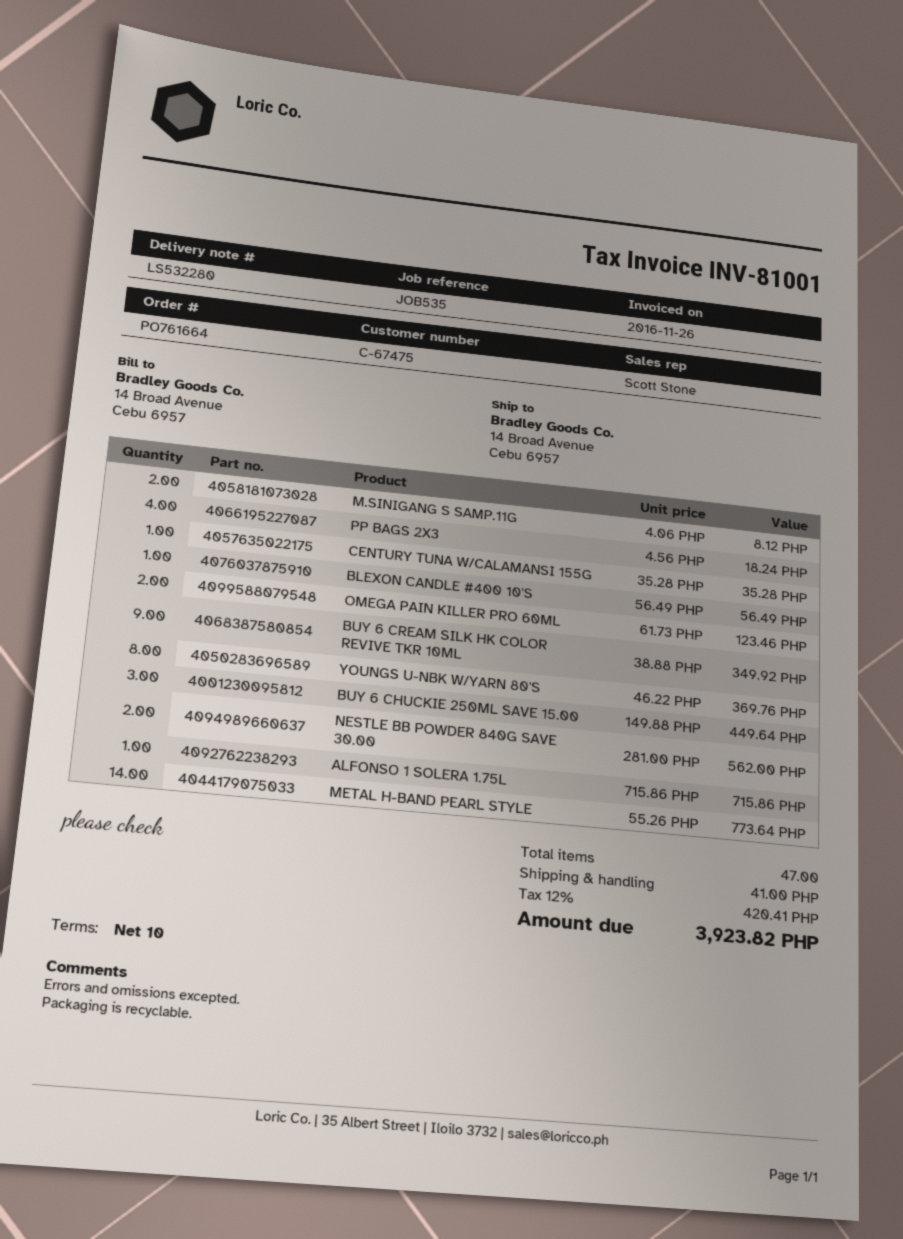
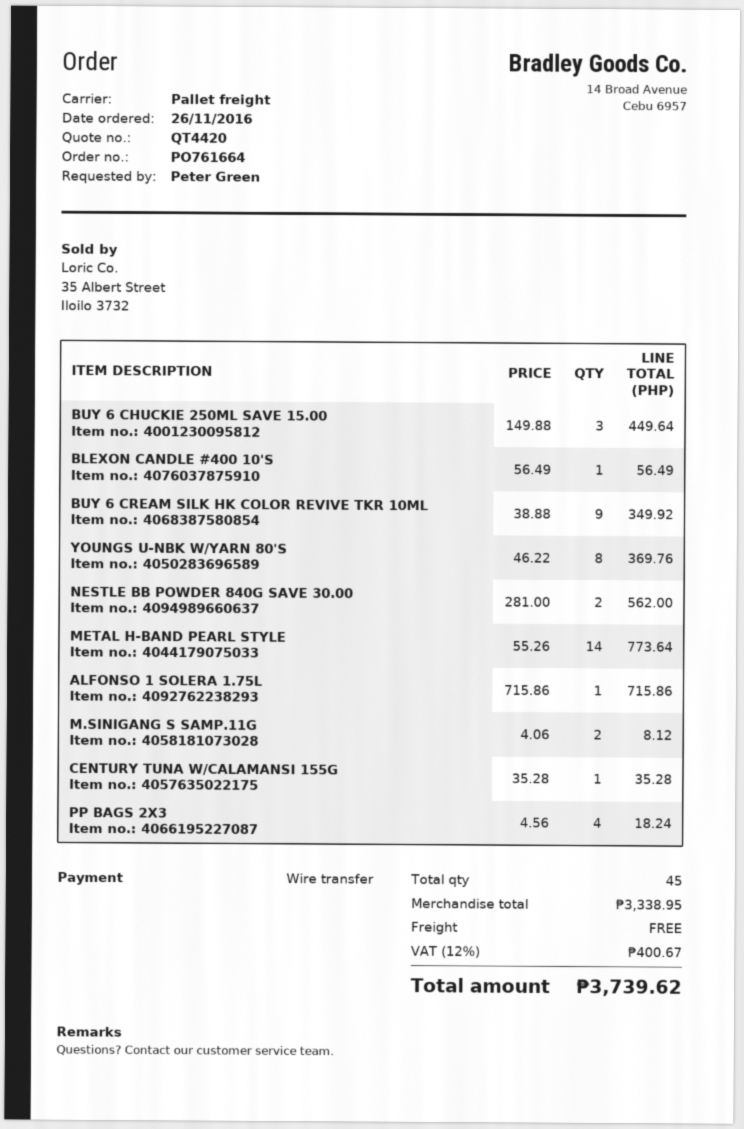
OMEGA PAIN KILLER PRO 60ML: 2 x 61.73 = 123.46 -> none
total quantity: 47 -> 45
shipping: 41.00 -> 0.00
tax: 12% = 420.41 -> 12% = 400.67
total: 3923.82 -> 3739.62

